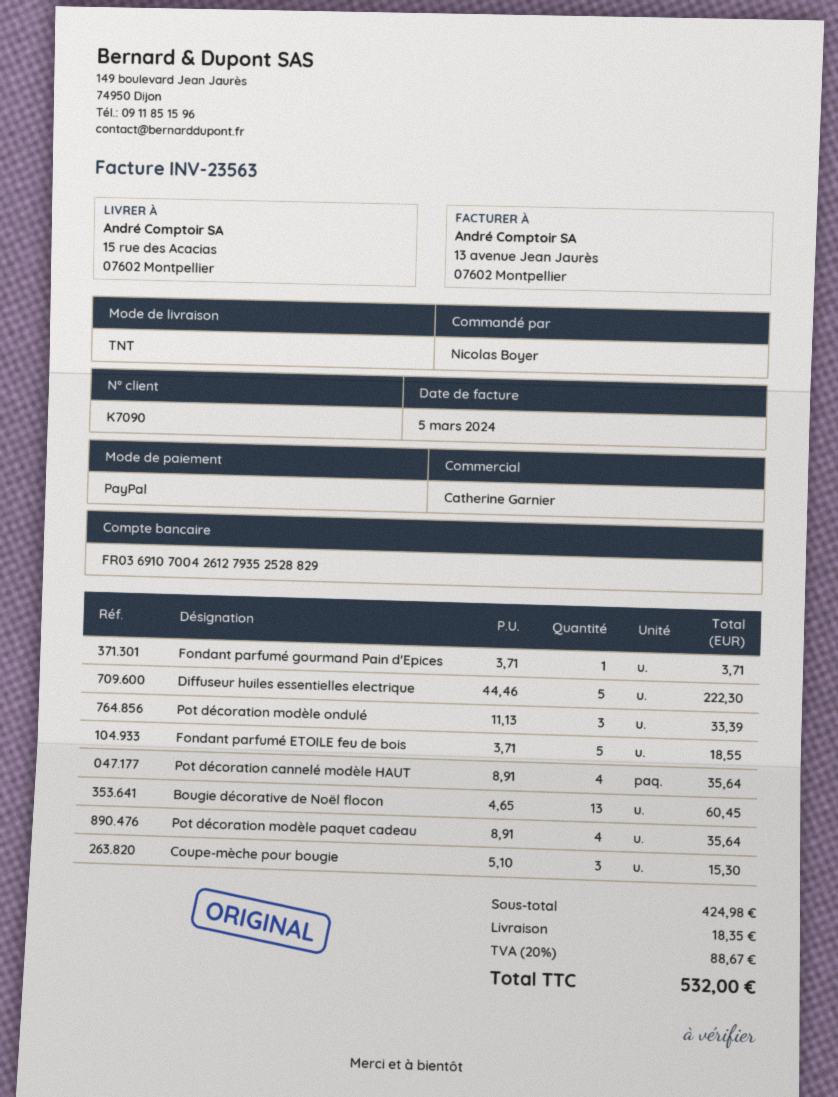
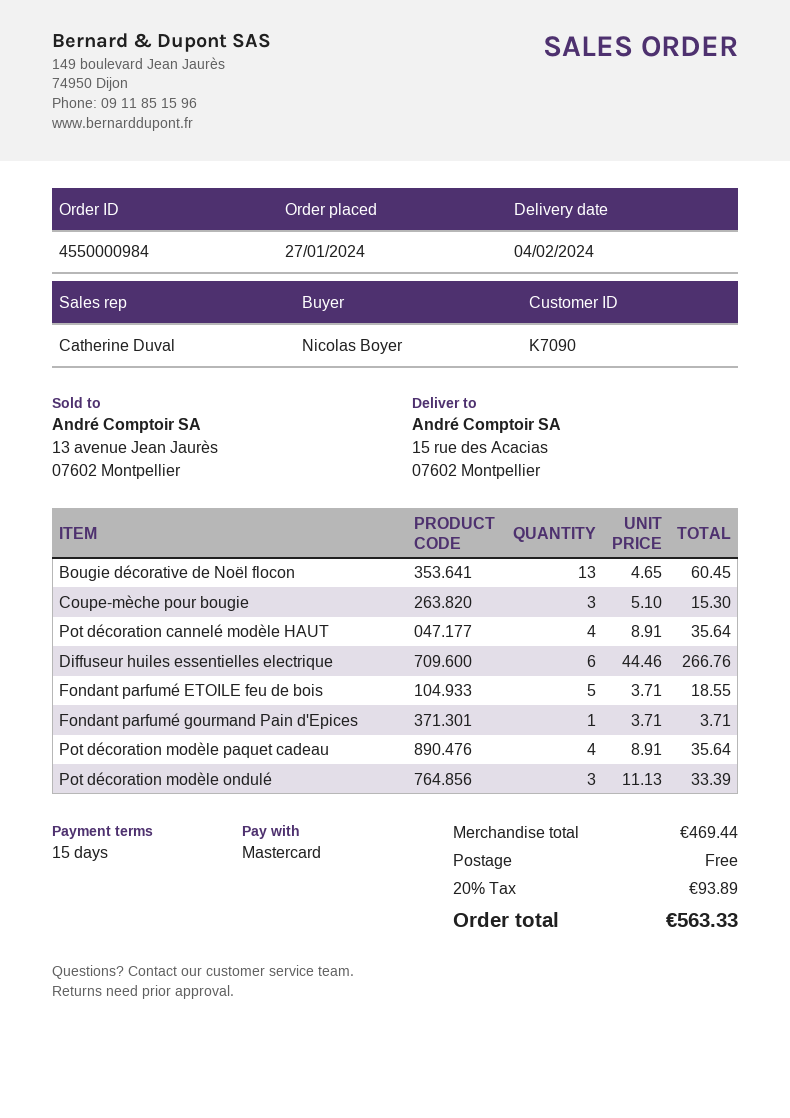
sales rep: Catherine Garnier -> Catherine Duval
payment method: PayPal -> Mastercard
Diffuseur huiles essentielles electrique: 5 x 44.46 = 222.30 -> 6 x 44.46 = 266.76
subtotal: 424.98 -> 469.44
shipping: 18.35 -> 0.00
tax: 20% = 88.67 -> 20% = 93.89
total: 532.00 -> 563.33

